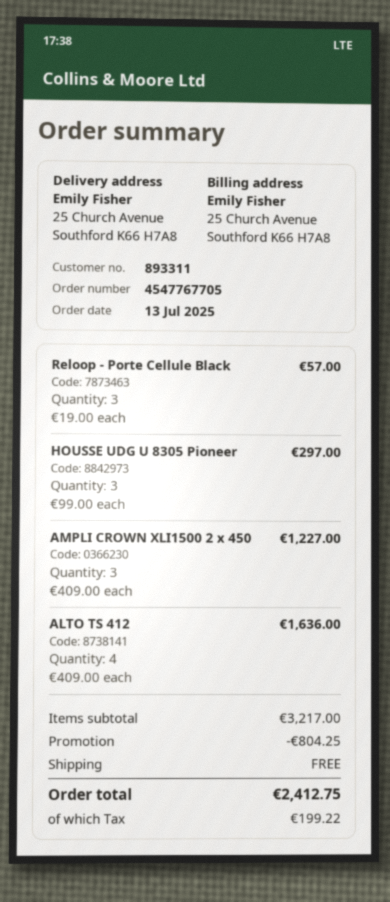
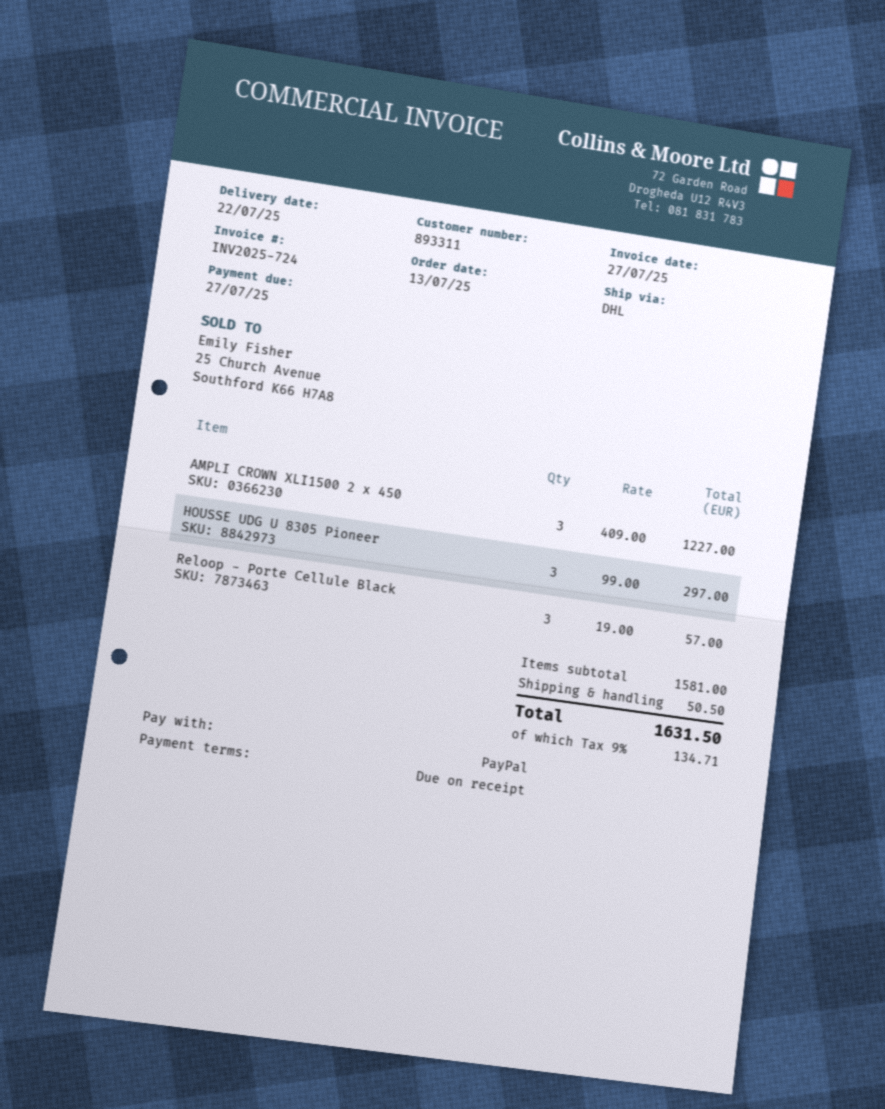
ALTO TS 412: 4 x 409.00 = 1636.00 -> none
subtotal: 3217.00 -> 1581.00
discount: 804.25 -> none
shipping: 0.00 -> 50.50
tax: 199.22 -> 134.71
total: 2412.75 -> 1631.50

